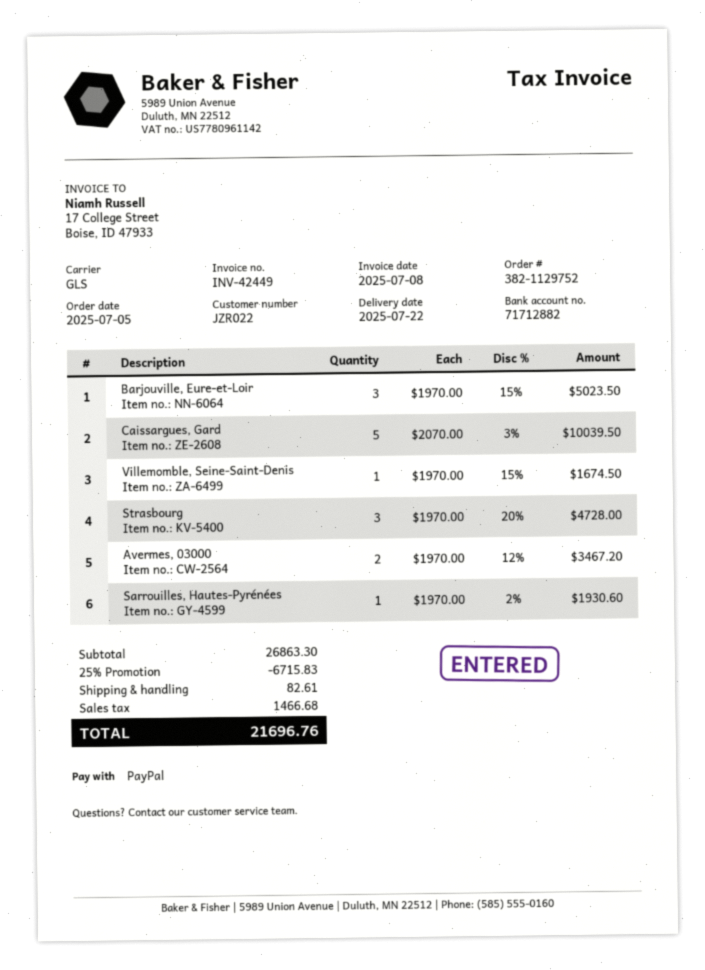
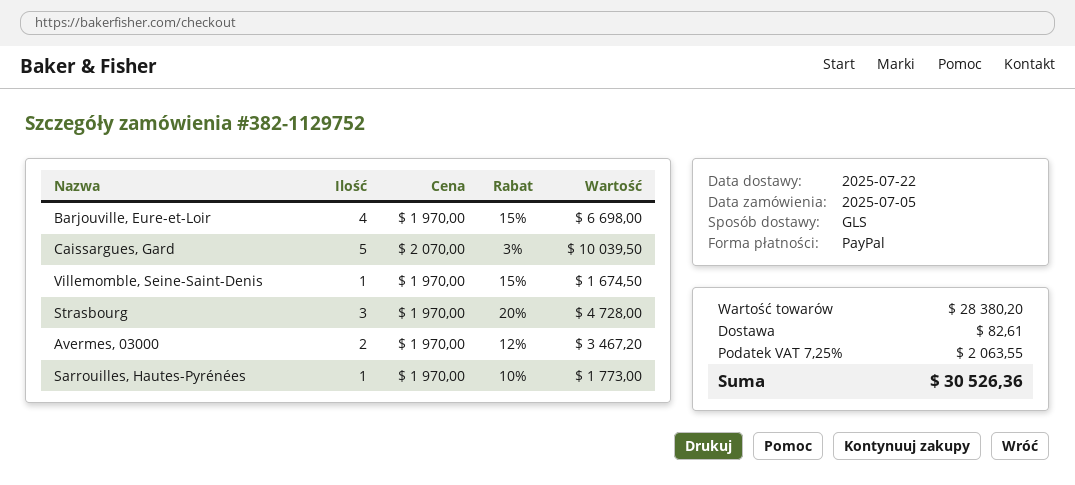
Barjouville, Eure-et-Loir: 3 x 1970.00 - 15% = 5023.50 -> 4 x 1970.00 - 15% = 6698.00
Sarrouilles, Hautes-Pyrénées: 1 x 1970.00 - 2% = 1930.60 -> 1 x 1970.00 - 10% = 1773.00
subtotal: 26863.30 -> 28380.20
discount: 25% = 6715.83 -> none
tax: 1466.68 -> 2063.55
total: 21696.76 -> 30526.36

